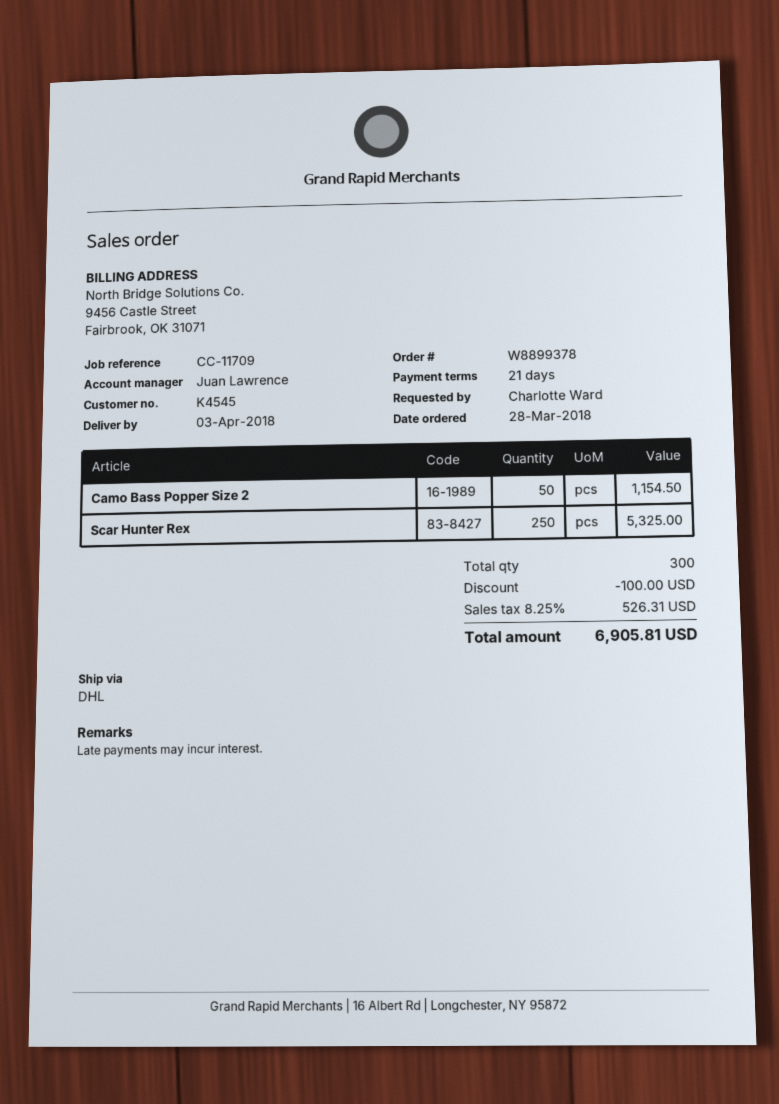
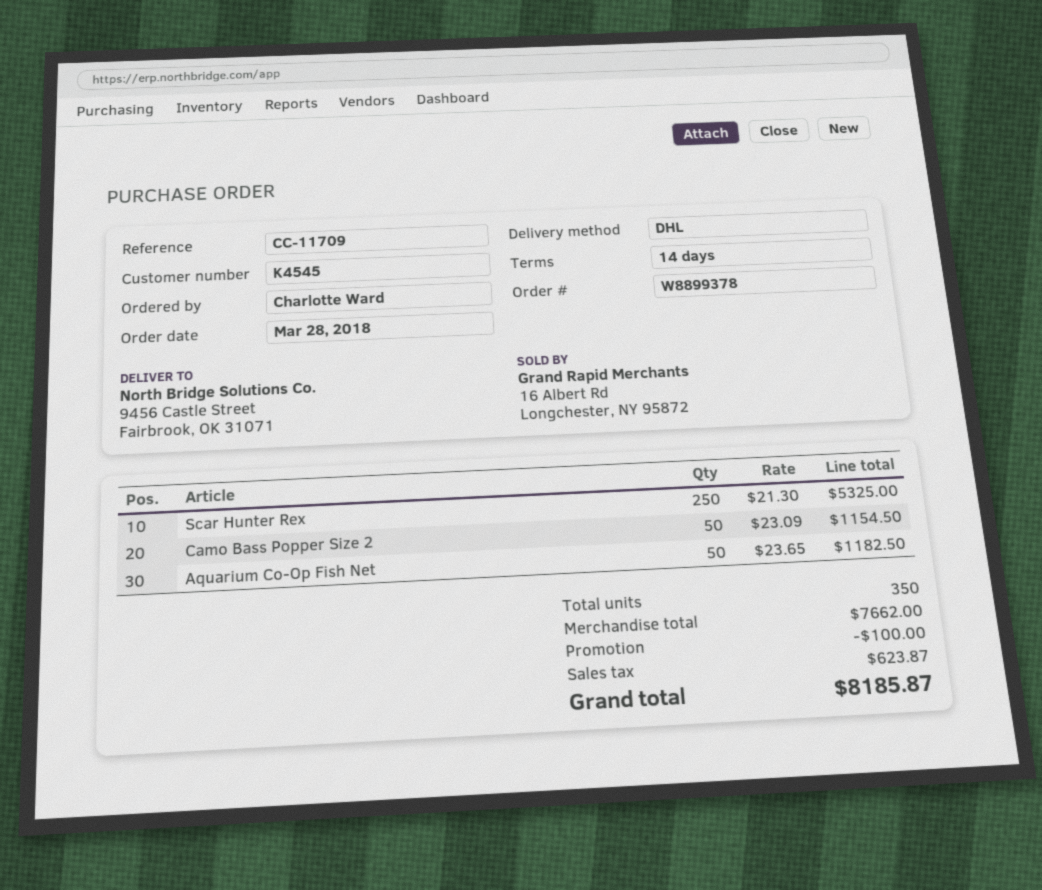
payment terms: 21 days -> 14 days
Aquarium Co-Op Fish Net: none -> 50 for 1182.50
total quantity: 300 -> 350
tax: 526.31 -> 623.87
total: 6905.81 -> 8185.87

